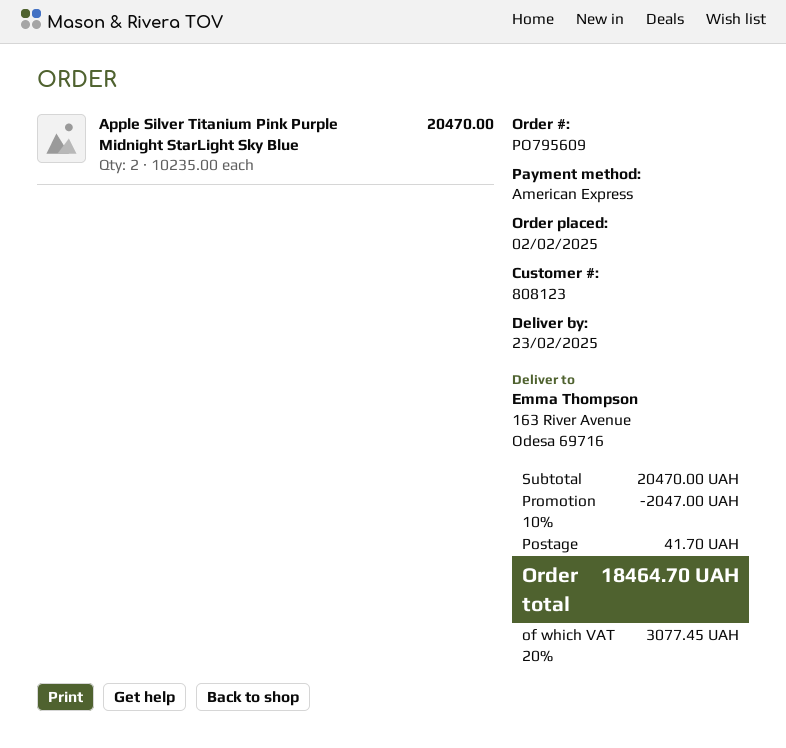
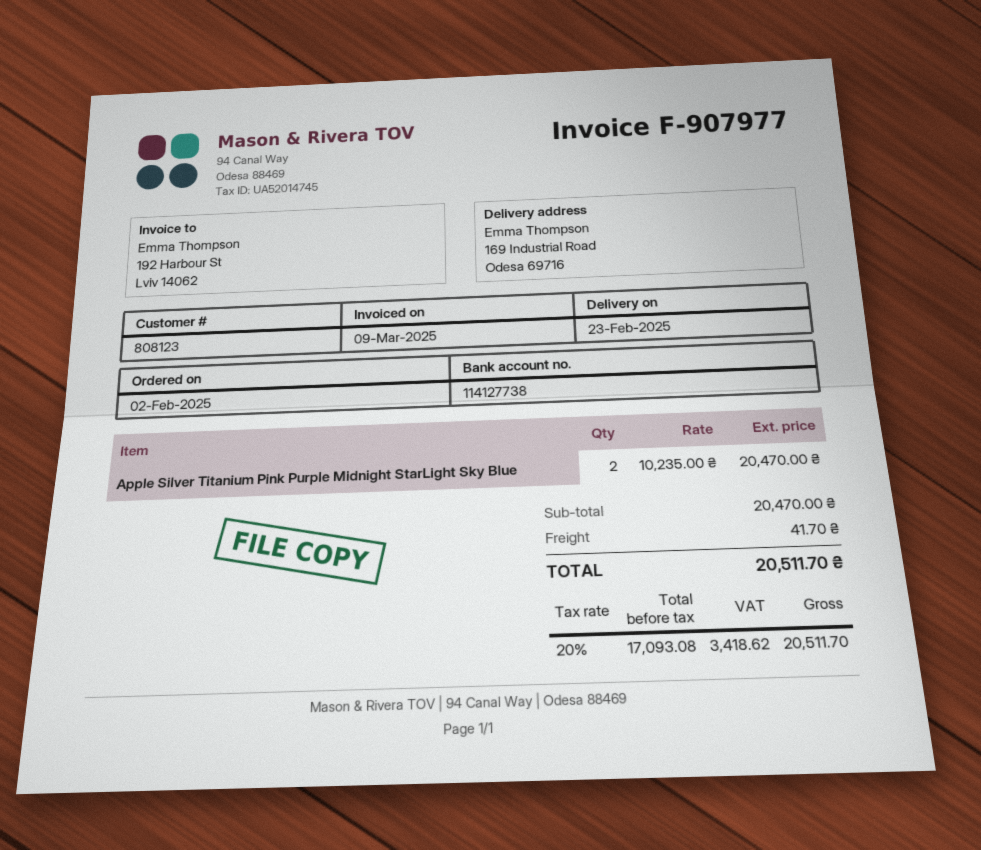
ship to: 163 River Avenue, Odesa 69716 -> 169 Industrial Road, Odesa 69716
discount: 10% = 2047.00 -> none
tax: 20% = 3077.45 -> 20% = 3418.62
total: 18464.70 -> 20511.70

